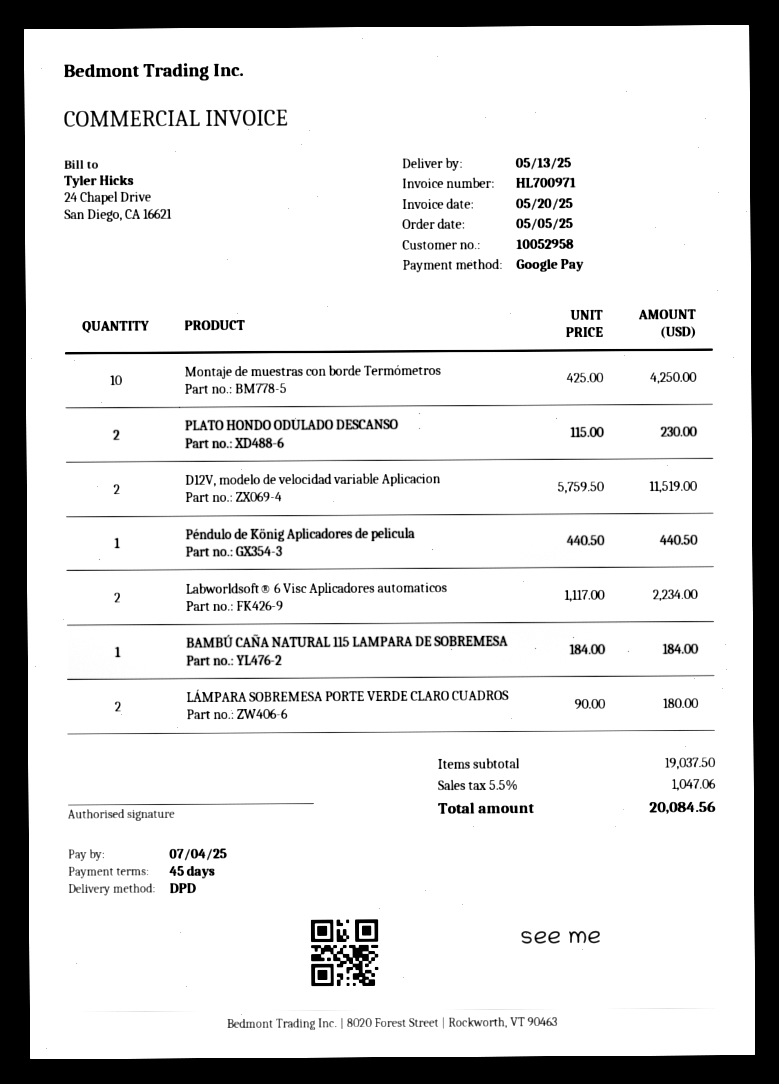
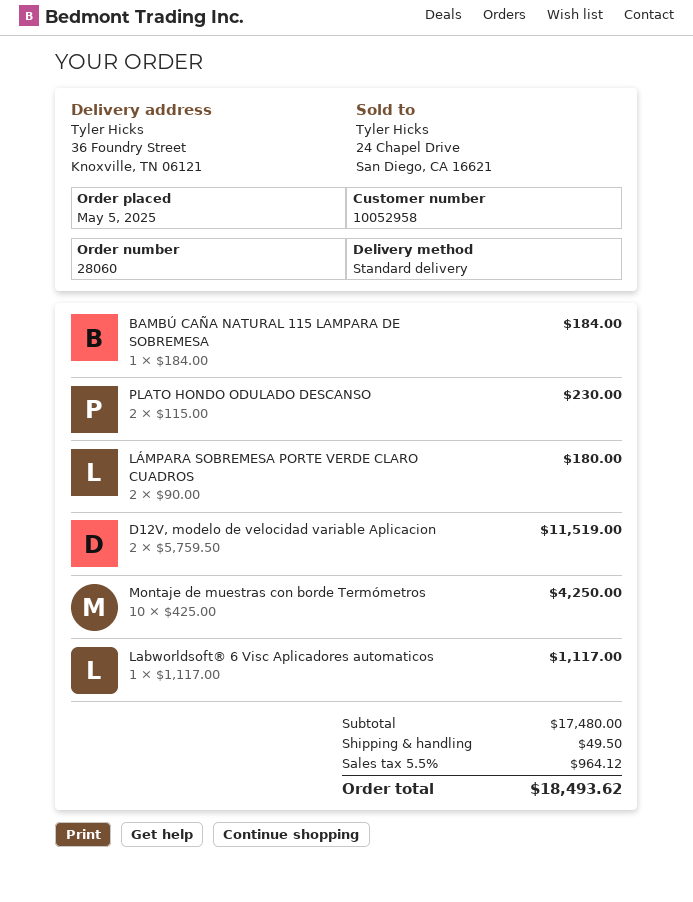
shipping method: DPD -> standard
Péndulo de König Aplicadores de pelicula: 1 x 440.50 = 440.50 -> none
Labworldsoft® 6 Visc Aplicadores automaticos: 2 x 1117.00 = 2234.00 -> 1 x 1117.00 = 1117.00
subtotal: 19037.50 -> 17480.00
shipping: none -> 49.50
tax: 5.5% = 1047.06 -> 5.5% = 964.12
total: 20084.56 -> 18493.62

